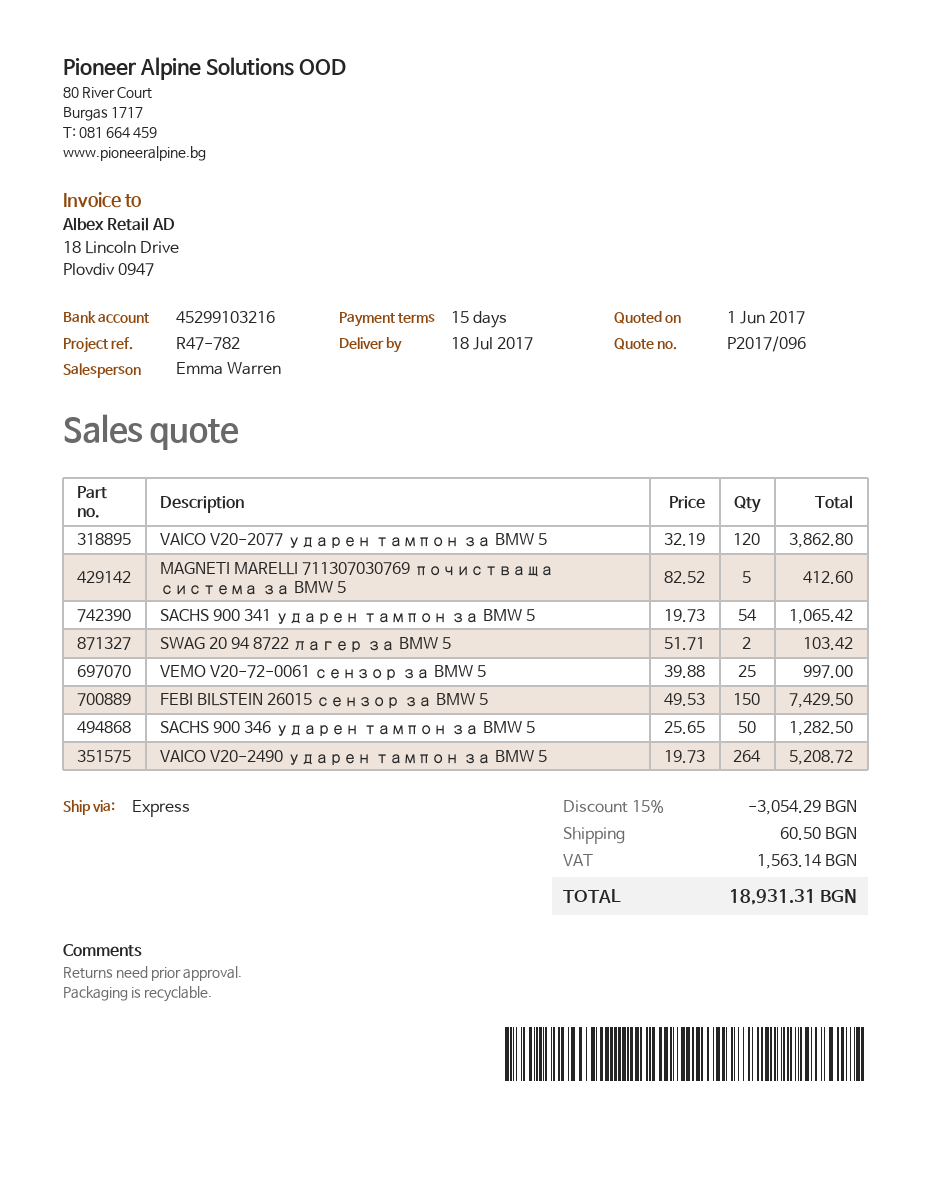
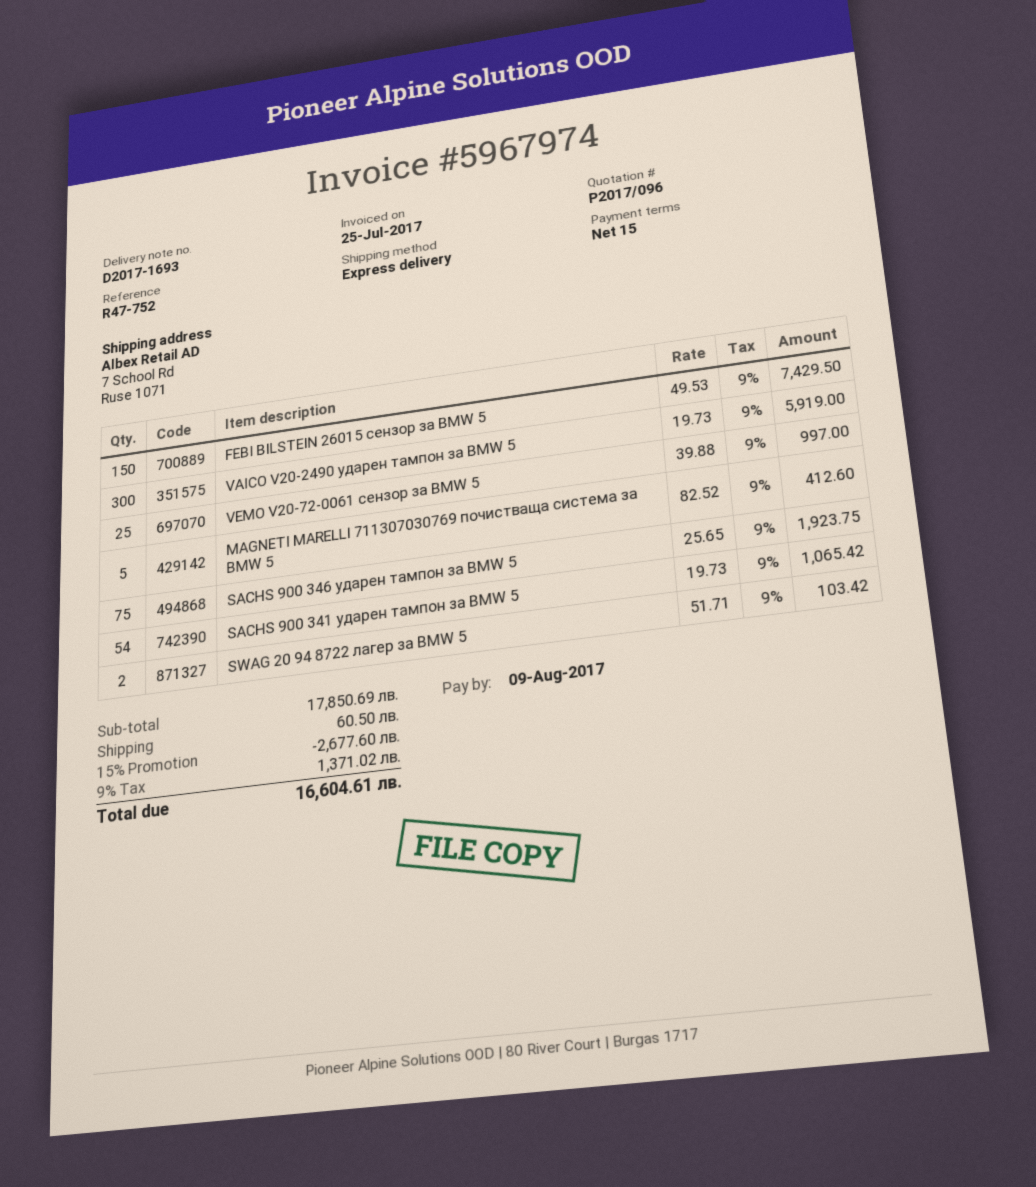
reference: R47-782 -> R47-752
VAICO V20-2077 ударен тампон за BMW 5: 120 x 32.19 = 3862.80 -> none
SACHS 900 346 ударен тампон за BMW 5: 50 x 25.65 = 1282.50 -> 75 x 25.65 = 1923.75
VAICO V20-2490 ударен тампон за BMW 5: 264 x 19.73 = 5208.72 -> 300 x 19.73 = 5919.00
discount: 15% = 3054.29 -> 15% = 2677.60
tax: 1563.14 -> 1371.02
total: 18931.31 -> 16604.61

